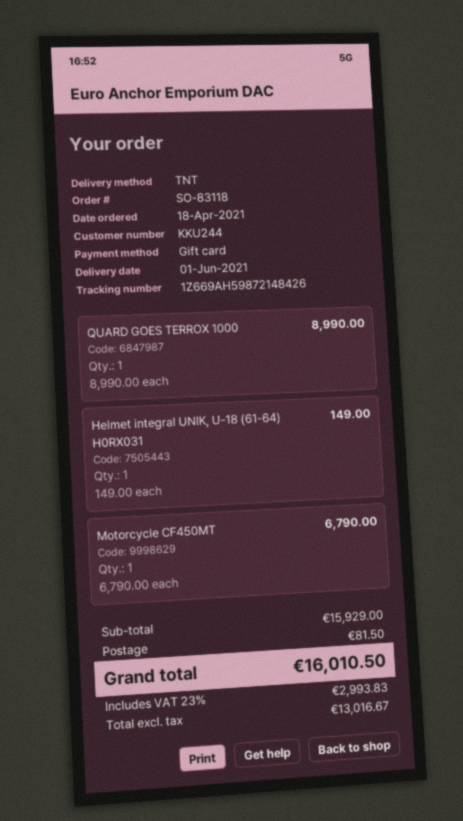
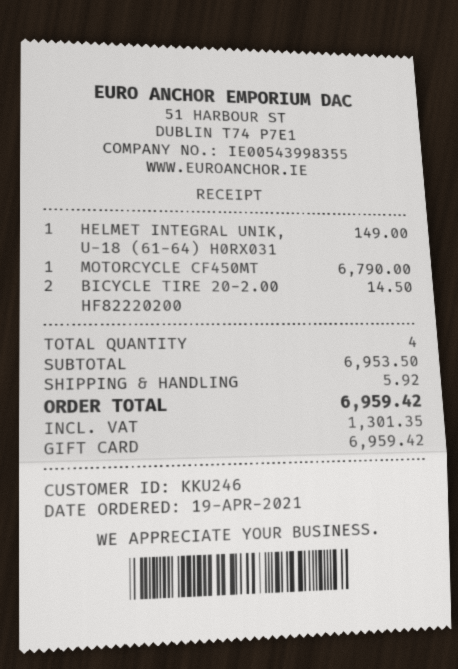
order date: 2021-04-18 -> 2021-04-19
customer number: KKU244 -> KKU246
QUARD GOES TERROX 1000: 1 for 8990.00 -> none
BICYCLE TIRE 20-2.00 HF82220200: none -> 2 for 14.50
subtotal: 15929.00 -> 6953.50
shipping: 81.50 -> 5.92
tax: 2993.83 -> 1301.35
total: 16010.50 -> 6959.42

